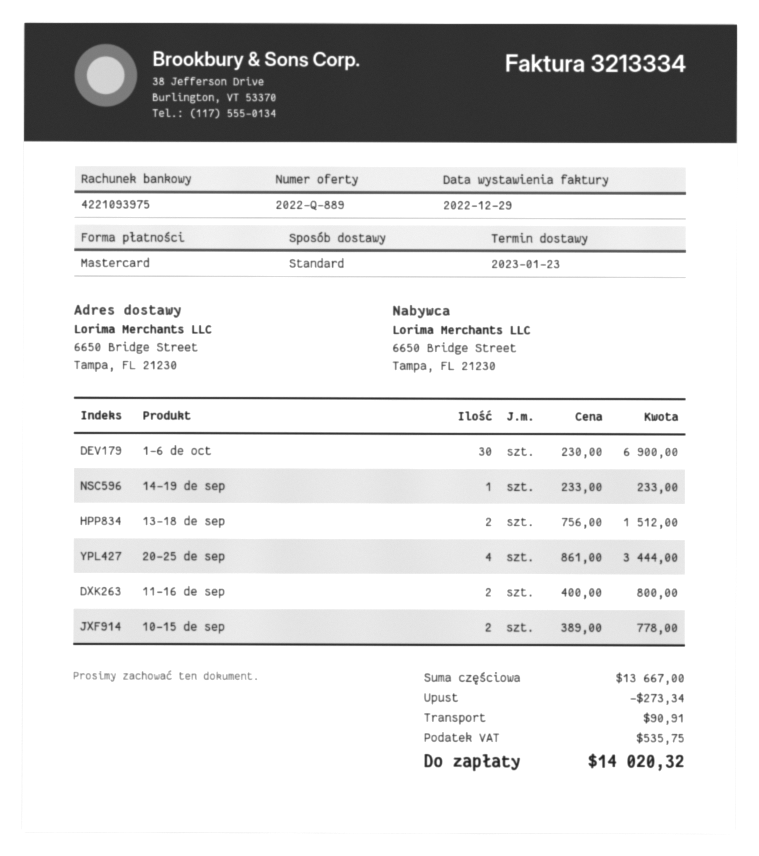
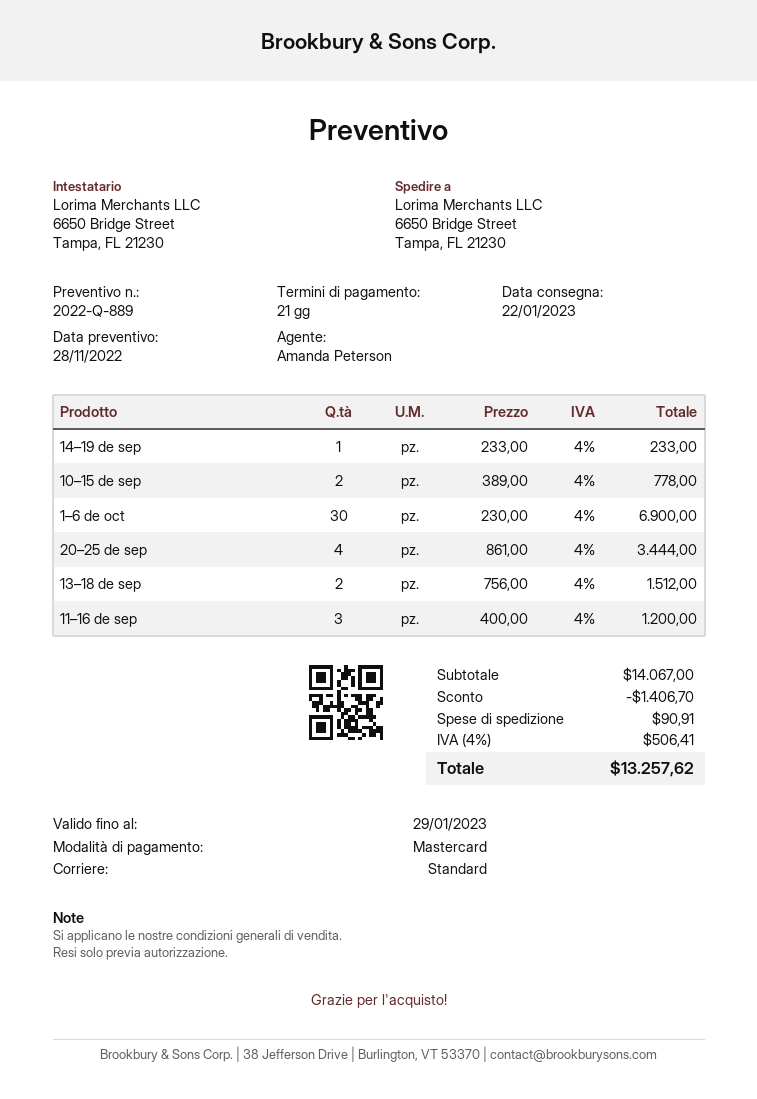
delivery date: 2023-01-23 -> 2023-01-22
11–16 de sep: 2 x 400.00 = 800.00 -> 3 x 400.00 = 1200.00
subtotal: 13667.00 -> 14067.00
discount: 273.34 -> 1406.70
tax: 535.75 -> 506.41
total: 14020.32 -> 13257.62

